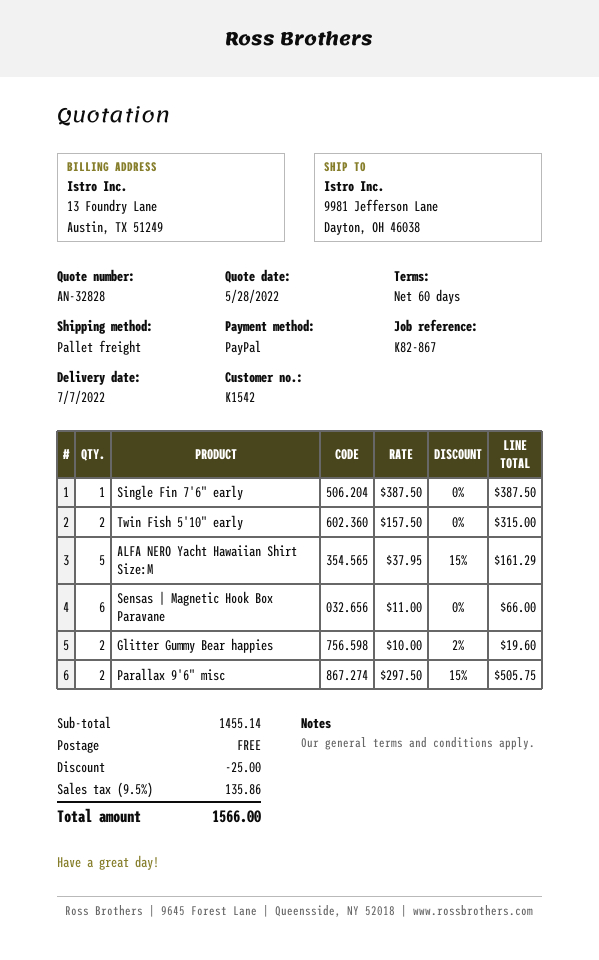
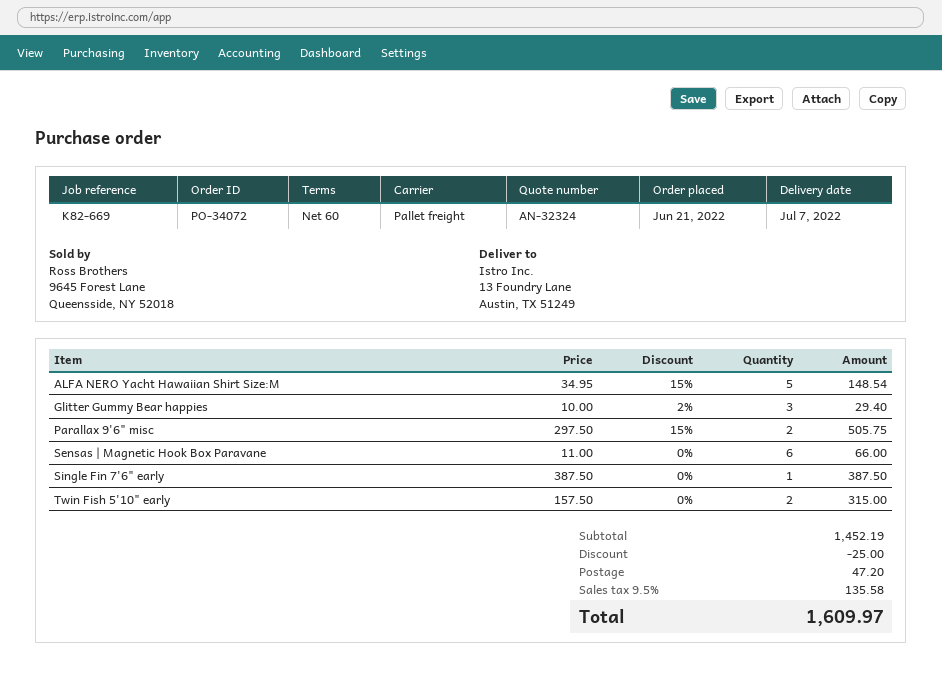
quote number: AN-32828 -> AN-32324
reference: K82-867 -> K82-669
ship to: 9981 Jefferson Lane, Dayton, OH 46038 -> 13 Foundry Lane, Austin, TX 51249
ALFA NERO Yacht Hawaiian Shirt Size:M: 5 x 37.95 - 15% = 161.29 -> 5 x 34.95 - 15% = 148.54
Glitter Gummy Bear happies: 2 x 10.00 - 2% = 19.60 -> 3 x 10.00 - 2% = 29.40
subtotal: 1455.14 -> 1452.19
shipping: 0.00 -> 47.20
tax: 9.5% = 135.86 -> 9.5% = 135.58
total: 1566.00 -> 1609.97

